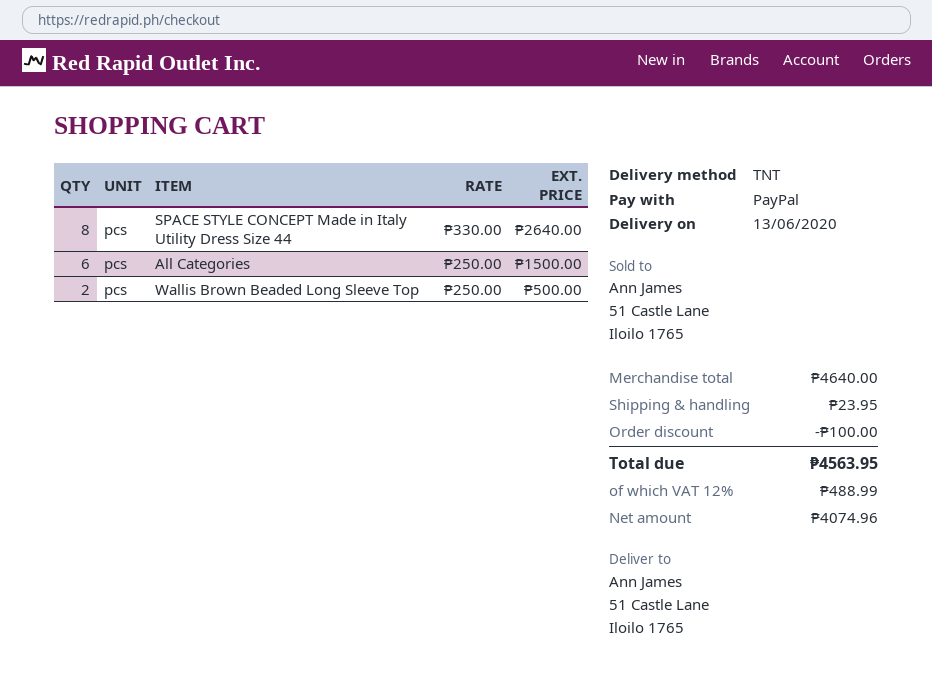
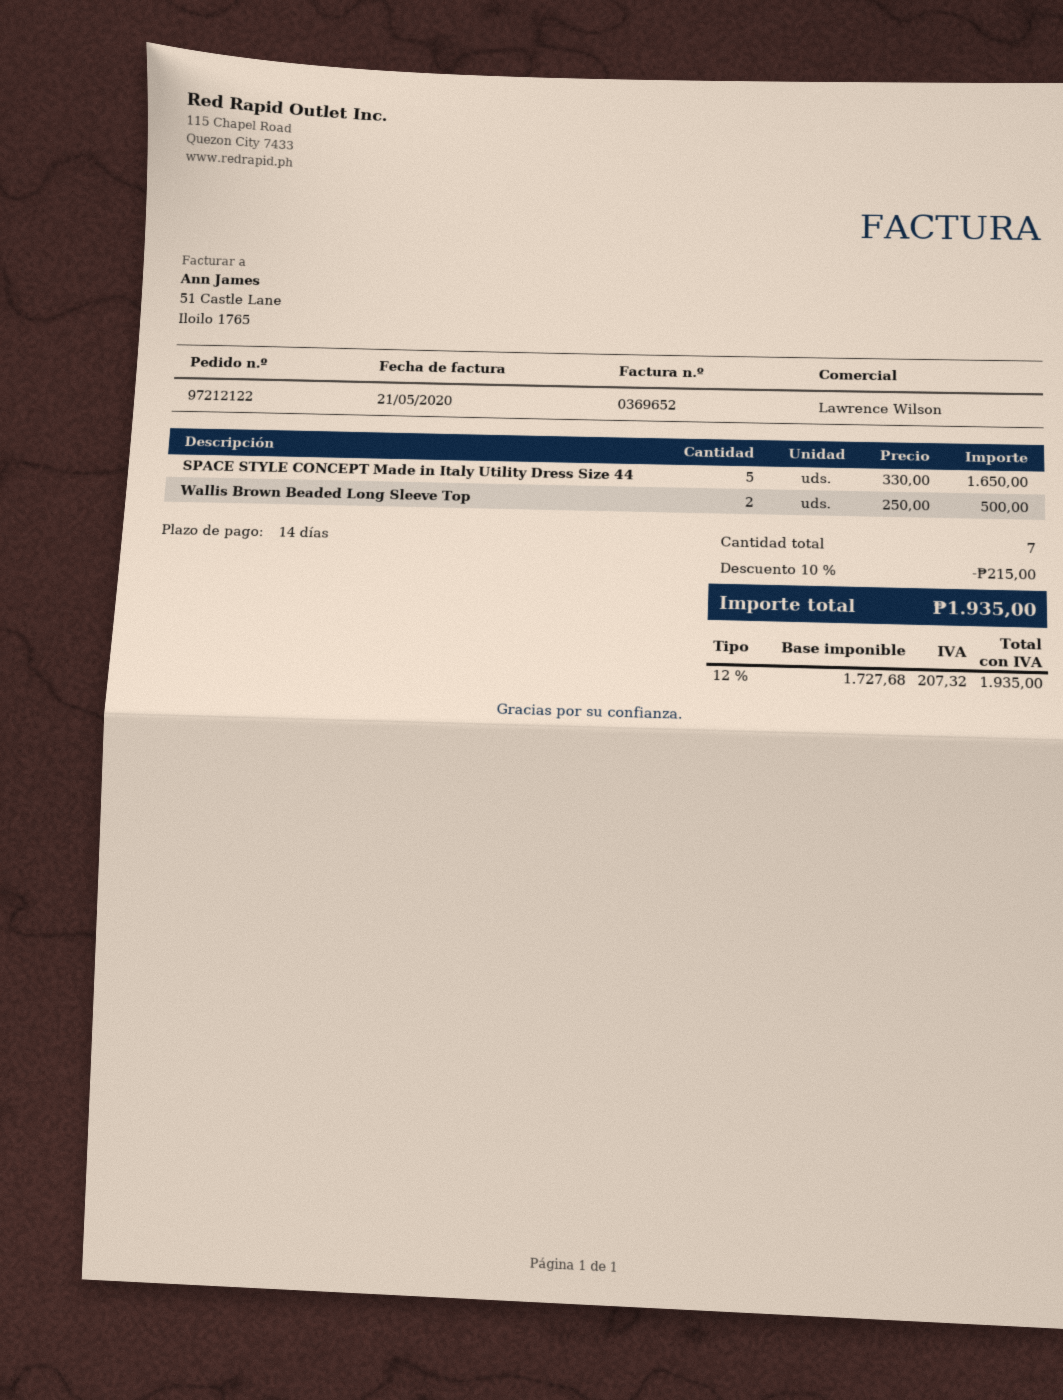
SPACE STYLE CONCEPT Made in Italy Utility Dress Size 44: 8 x 330.00 = 2640.00 -> 5 x 330.00 = 1650.00
All Categories: 6 x 250.00 = 1500.00 -> none
discount: 100.00 -> 215.00
shipping: 23.95 -> none
net: 4074.96 -> 1727.68
tax: 12% = 488.99 -> 12% = 207.32
total: 4563.95 -> 1935.00

